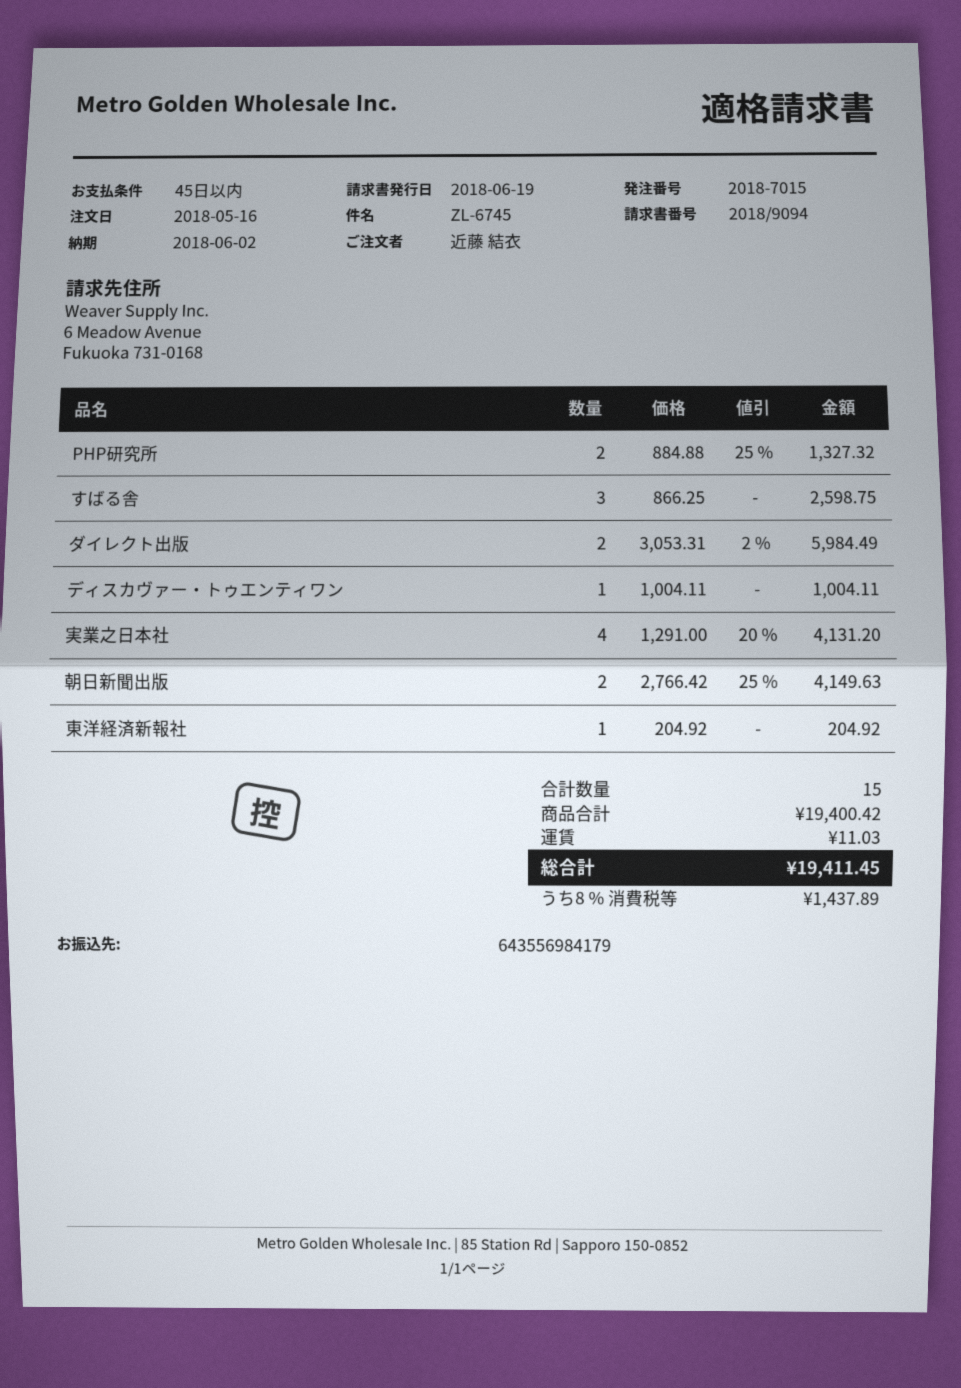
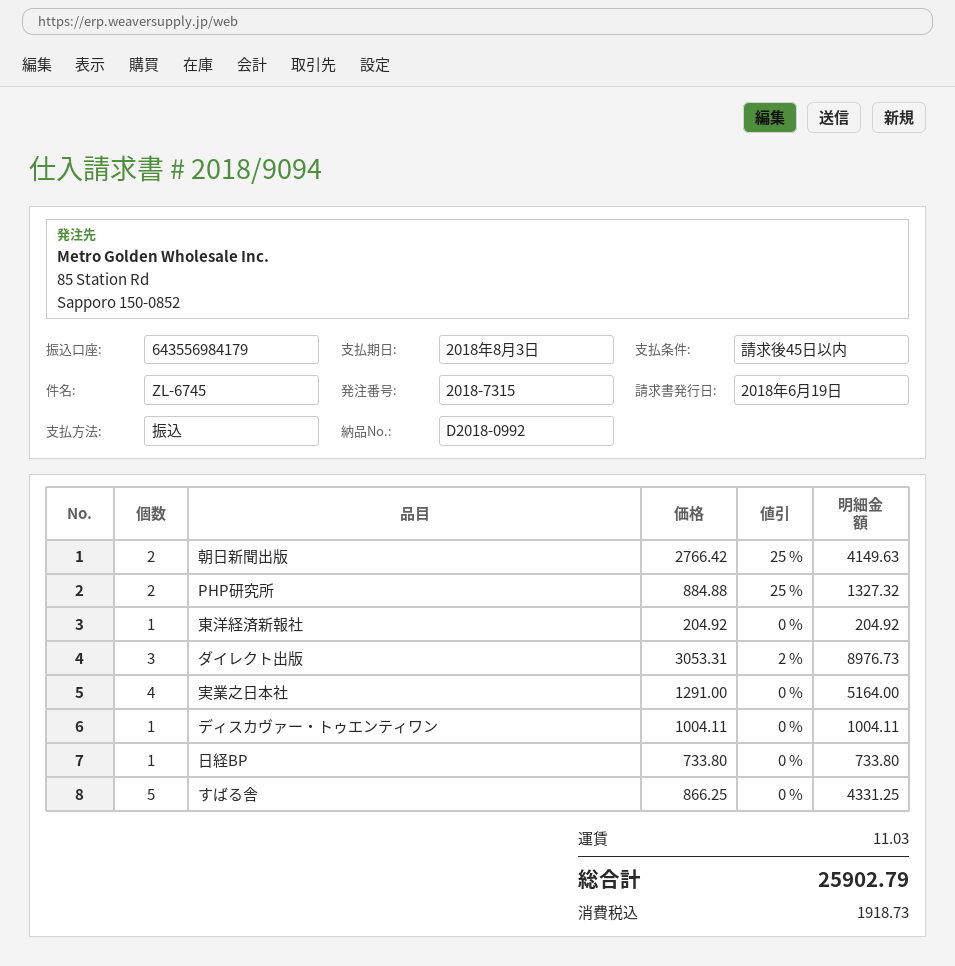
order number: 2018-7015 -> 2018-7315
すばる舎: 3 x 866.25 = 2598.75 -> 5 x 866.25 = 4331.25
ダイレクト出版: 2 x 3053.31 - 2% = 5984.49 -> 3 x 3053.31 - 2% = 8976.73
実業之日本社: 4 x 1291.00 - 20% = 4131.20 -> 4 x 1291.00 = 5164.00
日経BP: none -> 1 x 733.80 = 733.80
tax: 1437.89 -> 1918.73
total: 19411.45 -> 25902.79

